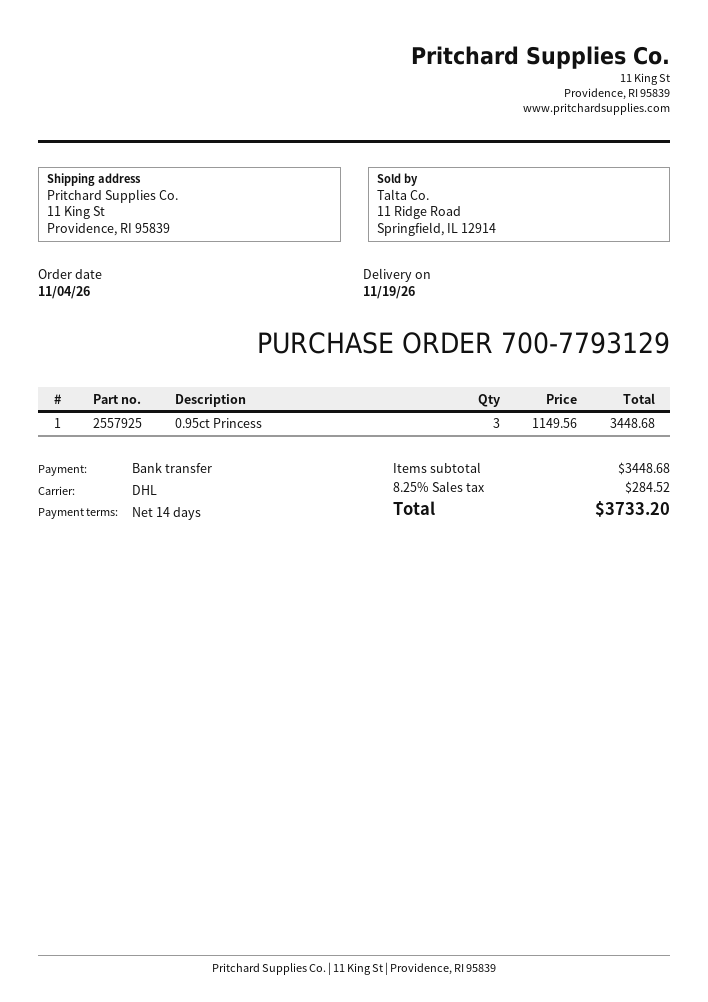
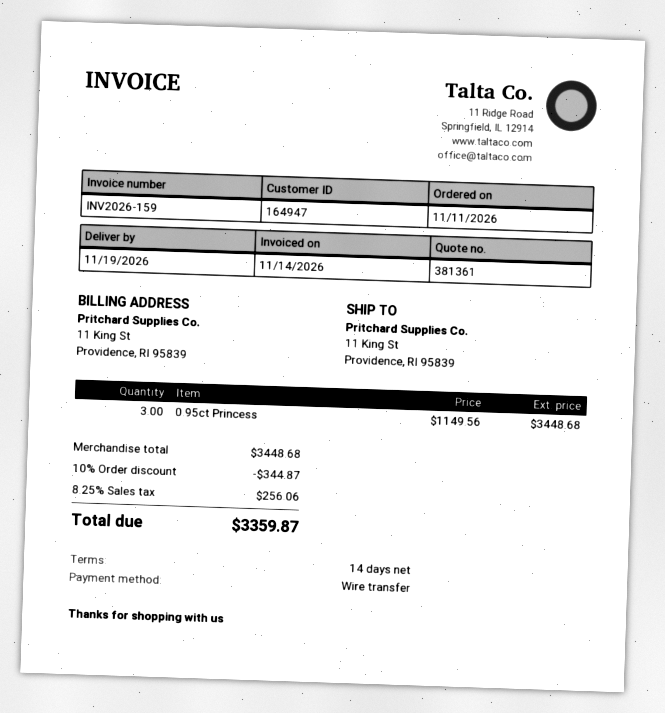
order date: 2026-11-04 -> 2026-11-11
discount: none -> 10% = 344.87
tax: 8.25% = 284.52 -> 8.25% = 256.06
total: 3733.20 -> 3359.87

